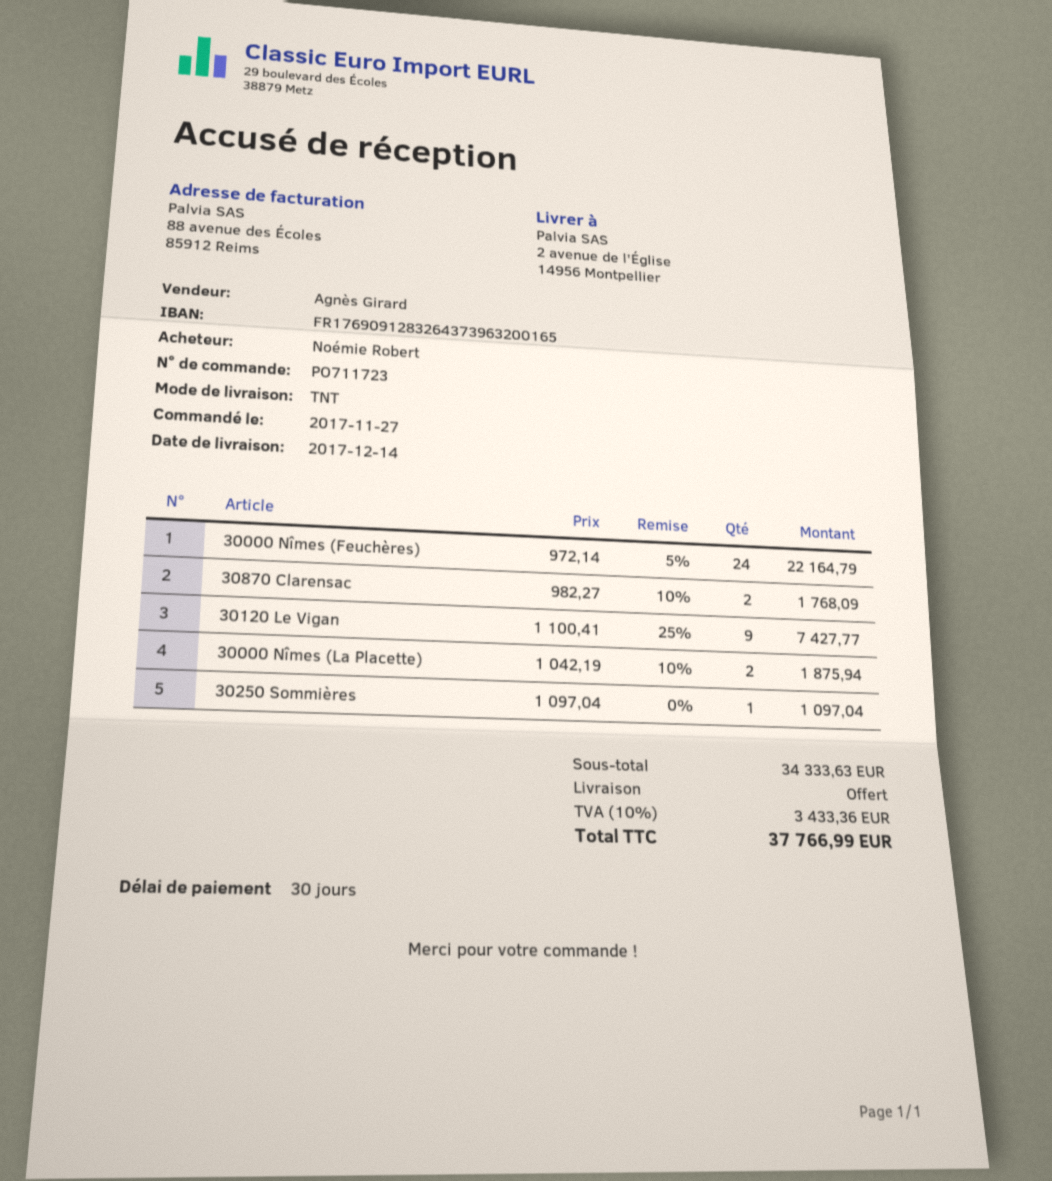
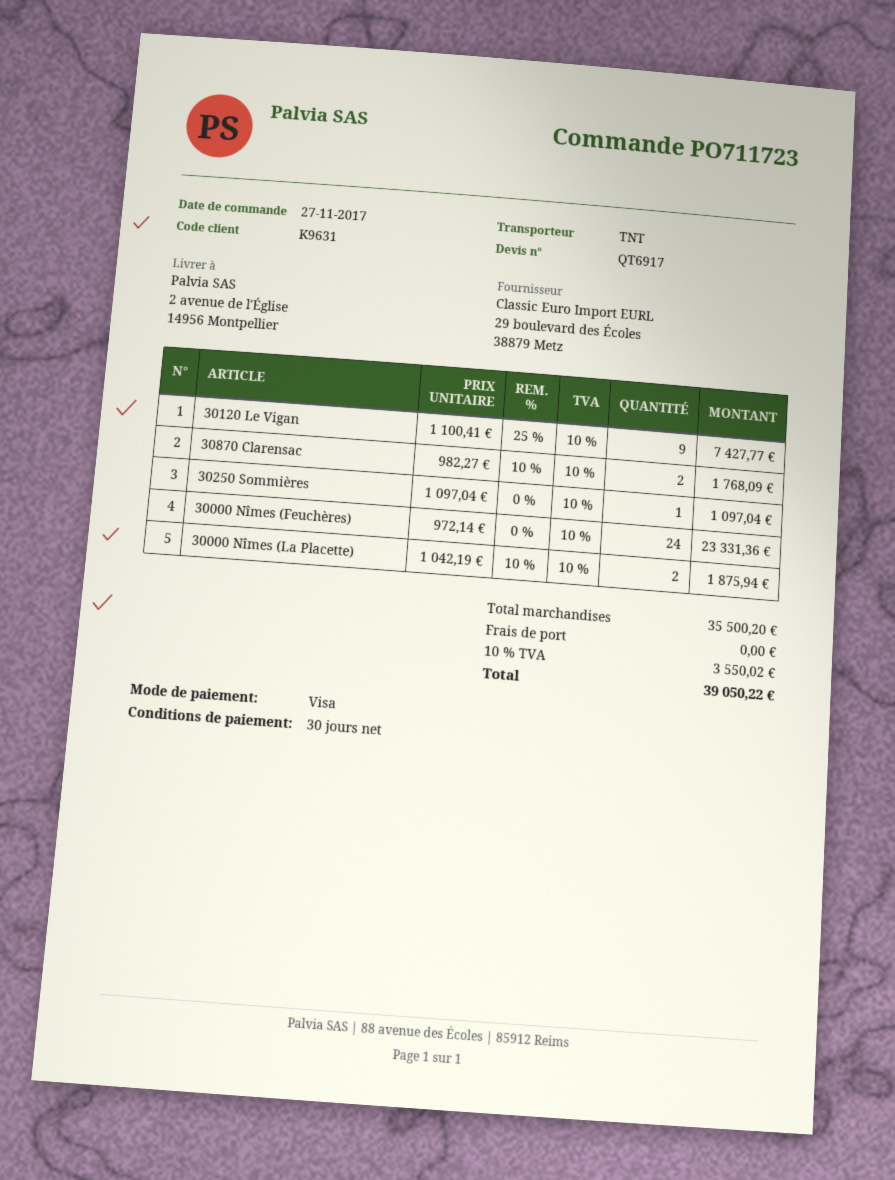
30000 Nîmes (Feuchères): 24 x 972.14 - 5% = 22164.79 -> 24 x 972.14 = 23331.36
subtotal: 34333.63 -> 35500.20
tax: 10% = 3433.36 -> 10% = 3550.02
total: 37766.99 -> 39050.22

